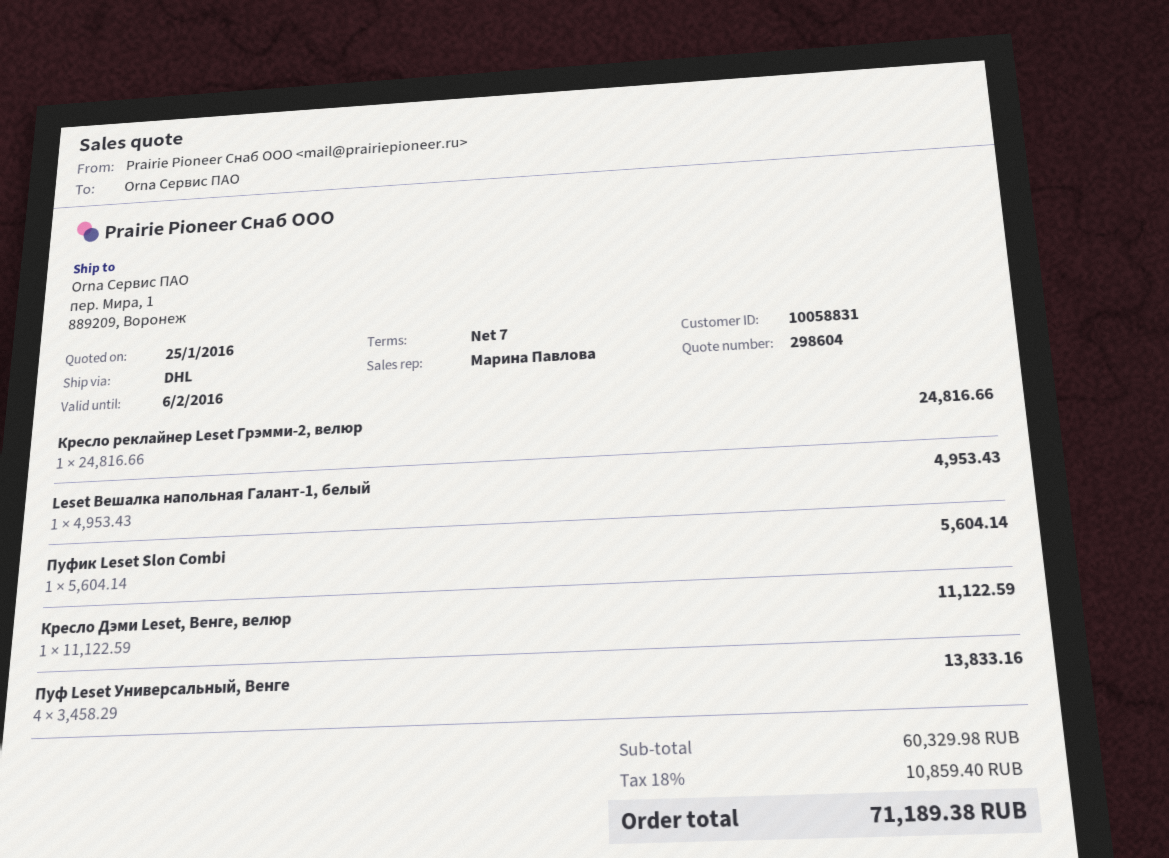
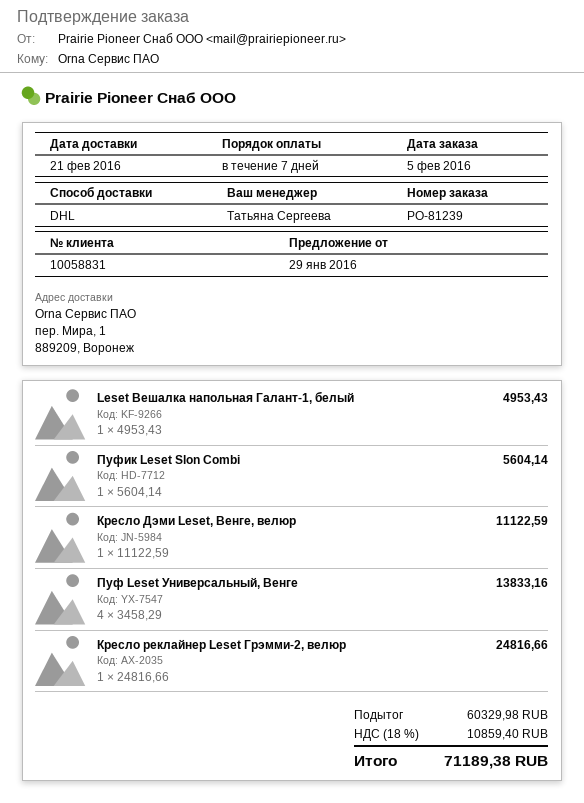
quote date: 2016-01-25 -> 2016-01-29
sales rep: Марина Павлова -> Татьяна Сергеева

